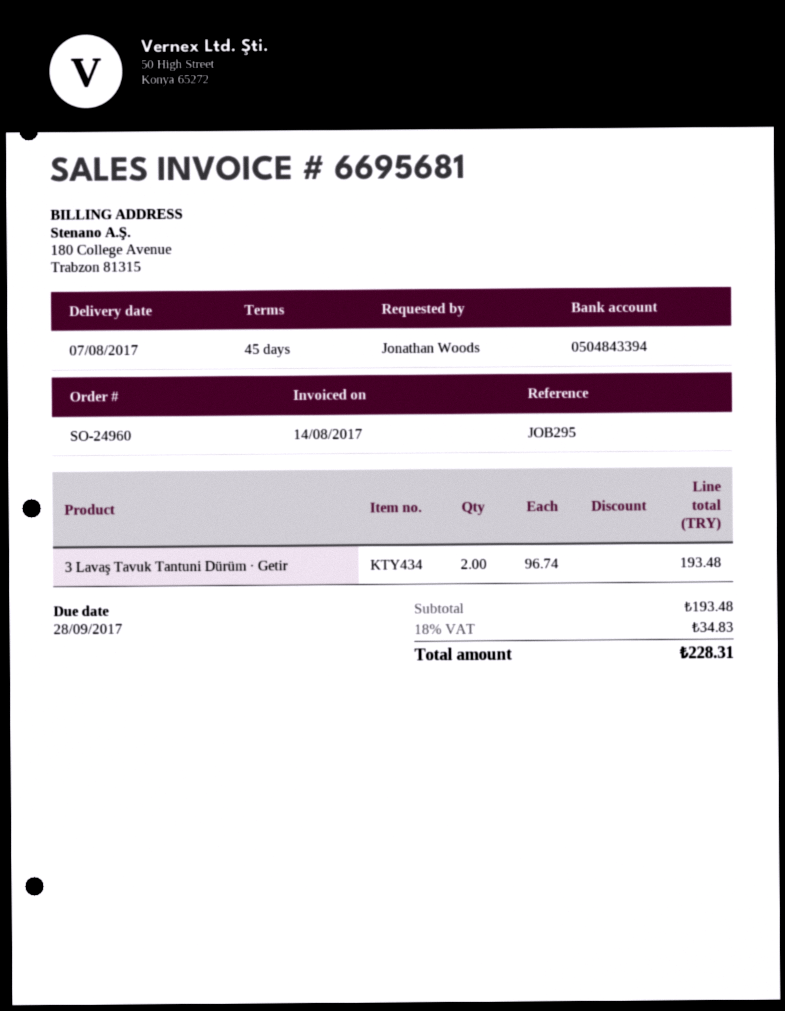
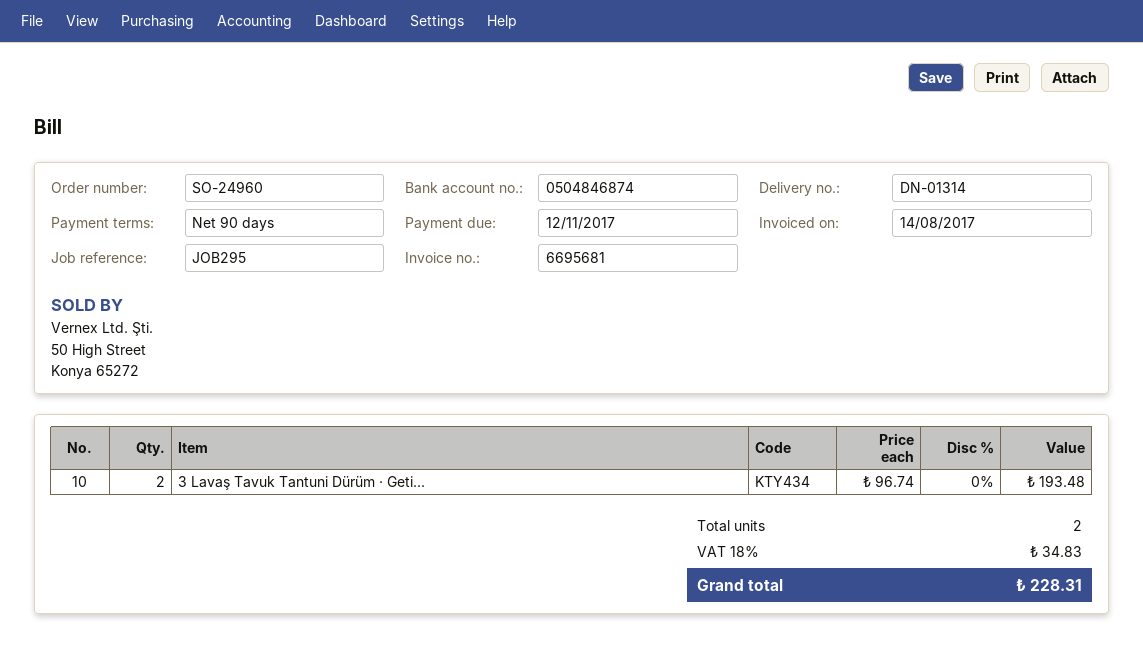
payment terms: 45 days -> 90 days
due date: 2017-09-28 -> 2017-11-12
bank account: 0504843394 -> 0504846874

